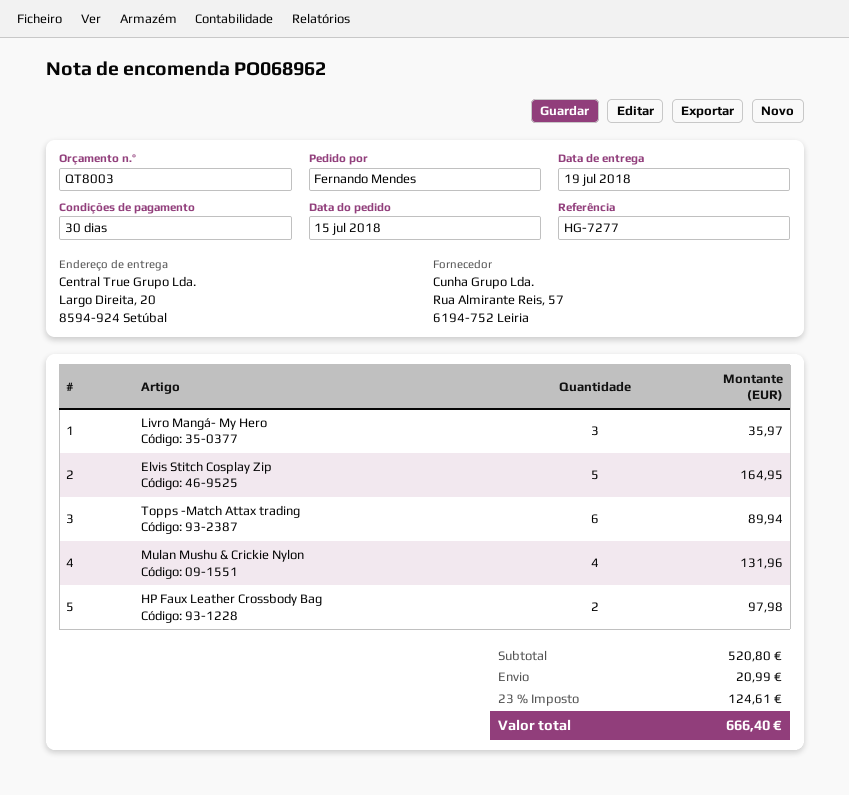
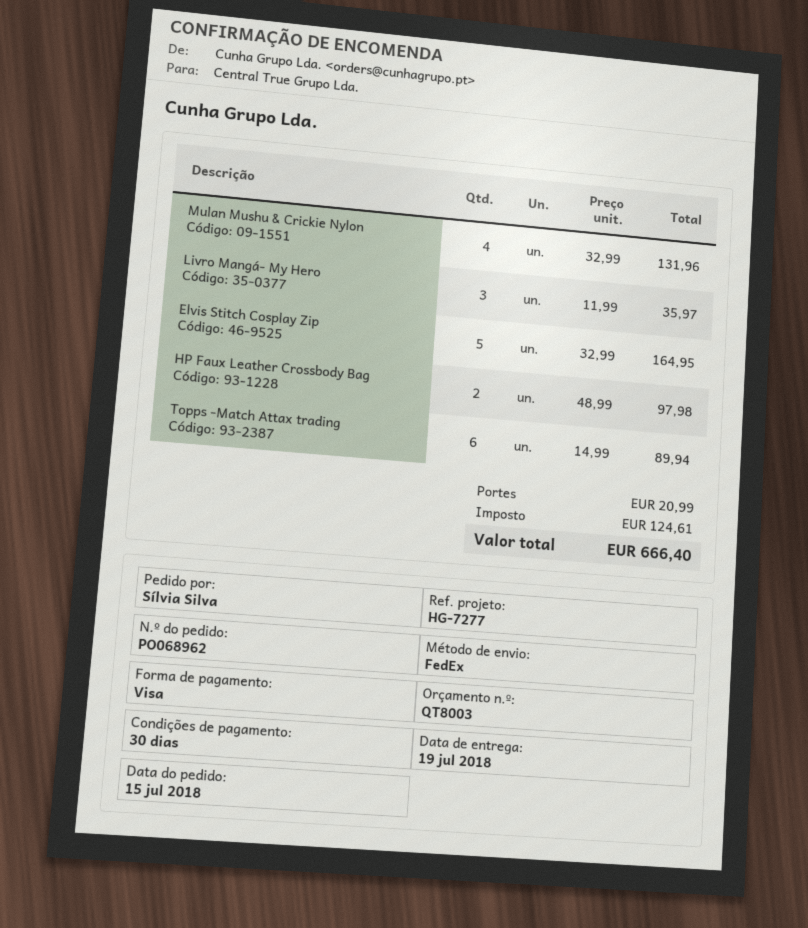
ordered by: Fernando Mendes -> Sílvia Silva

